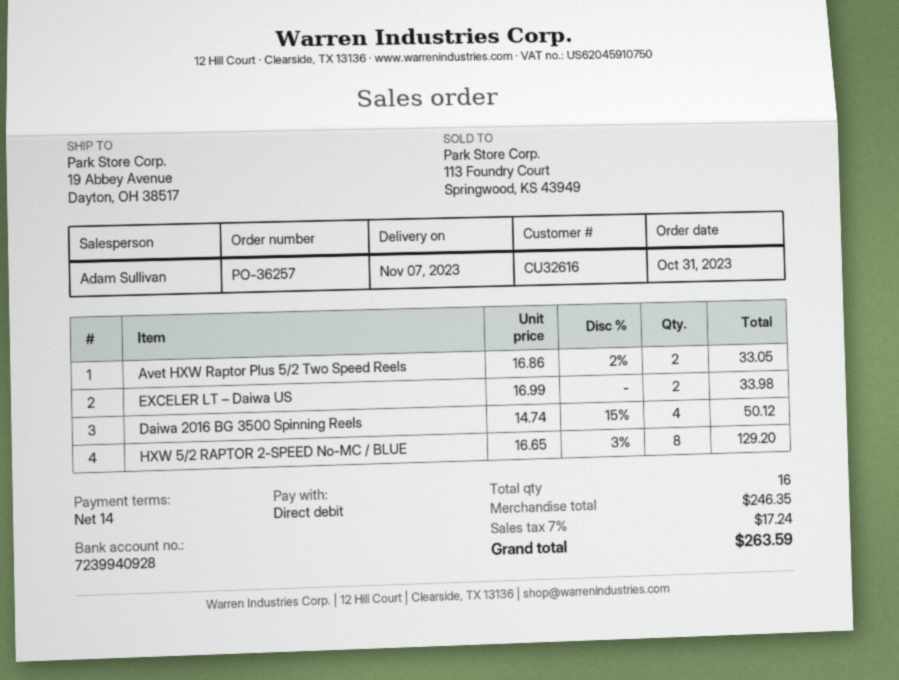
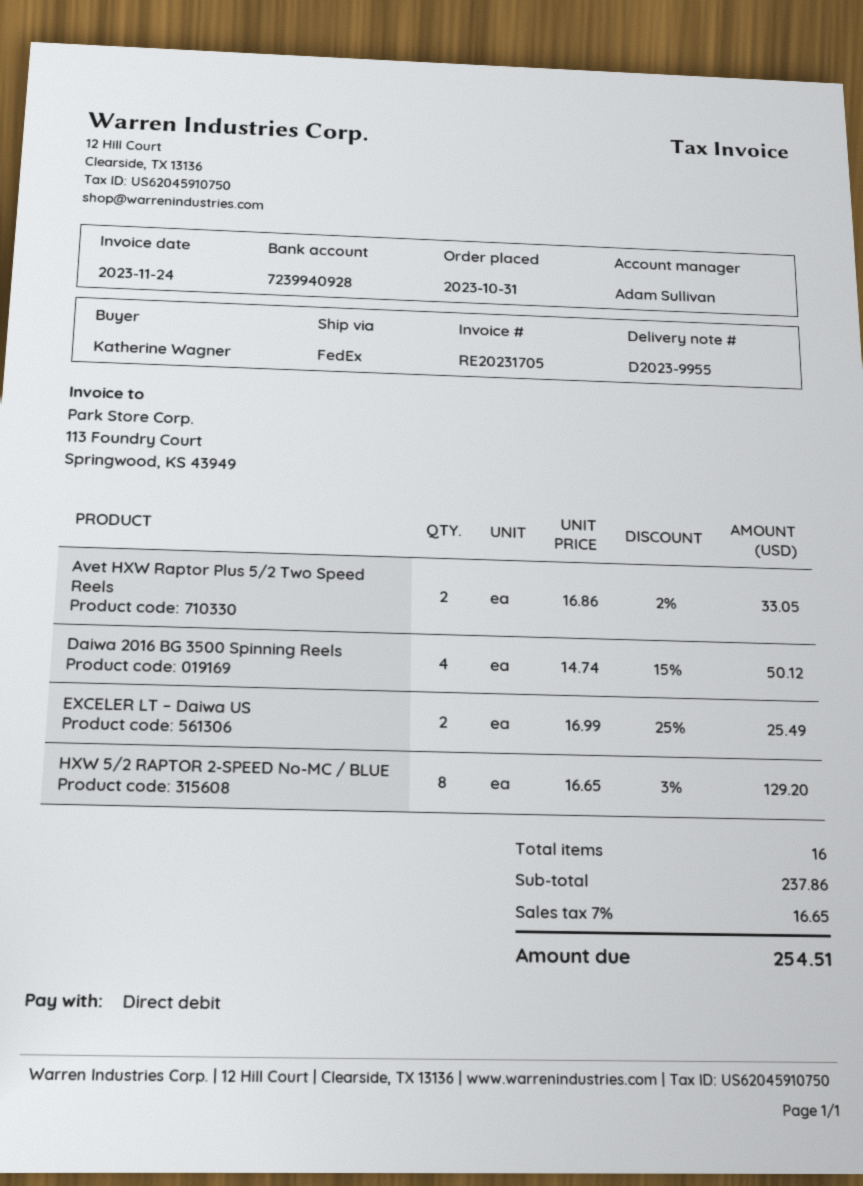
EXCELER LT – Daiwa US: 2 x 16.99 = 33.98 -> 2 x 16.99 - 25% = 25.49
subtotal: 246.35 -> 237.86
tax: 7% = 17.24 -> 7% = 16.65
total: 263.59 -> 254.51

